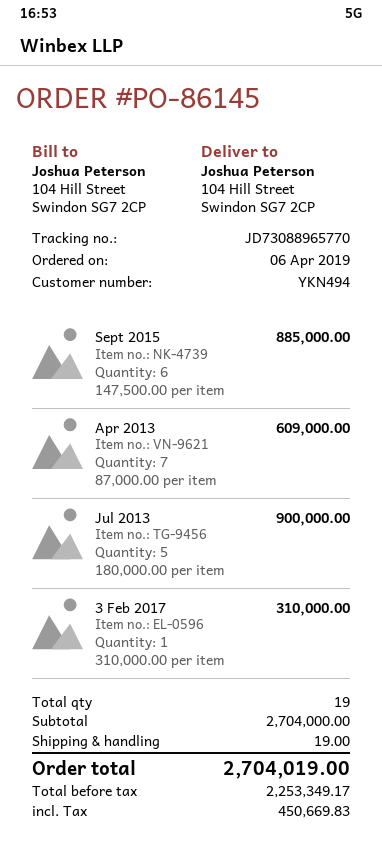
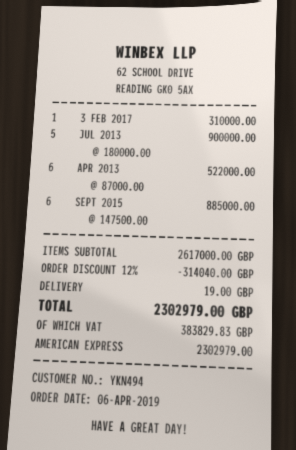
Apr 2013: 7 x 87000.00 = 609000.00 -> 6 x 87000.00 = 522000.00
subtotal: 2704000.00 -> 2617000.00
discount: none -> 12% = 314040.00
tax: 450669.83 -> 383829.83
total: 2704019.00 -> 2302979.00

